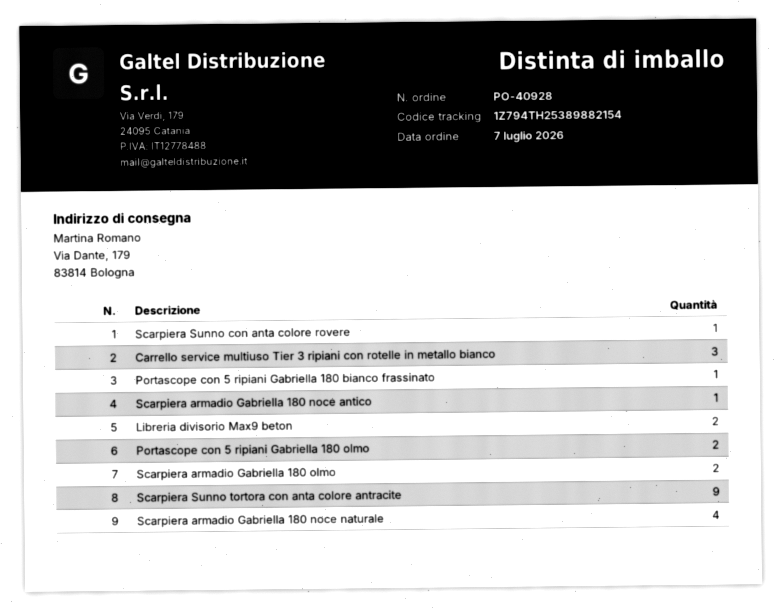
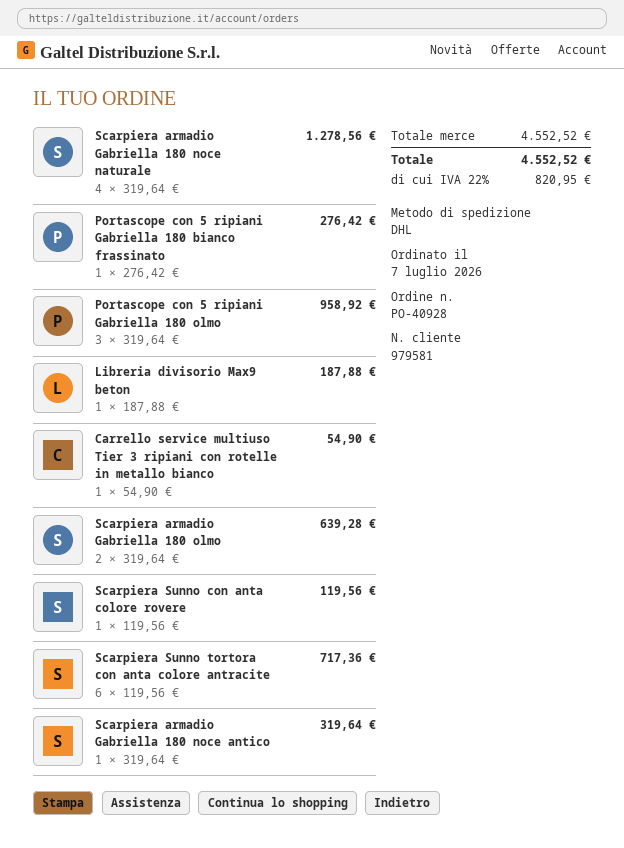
Carrello service multiuso Tier 3 ripiani con rotelle in metallo bianco: 3 -> 1
Libreria divisorio Max9 beton: 2 -> 1
Portascope con 5 ripiani Gabriella 180 olmo: 2 -> 3
Scarpiera Sunno tortora con anta colore antracite: 9 -> 6

